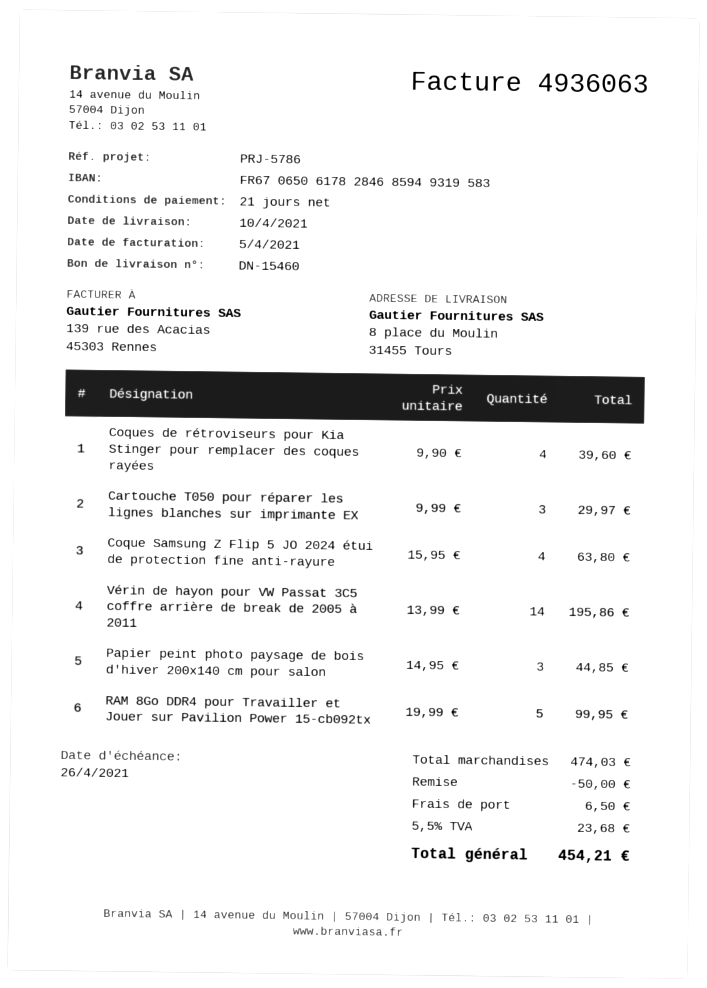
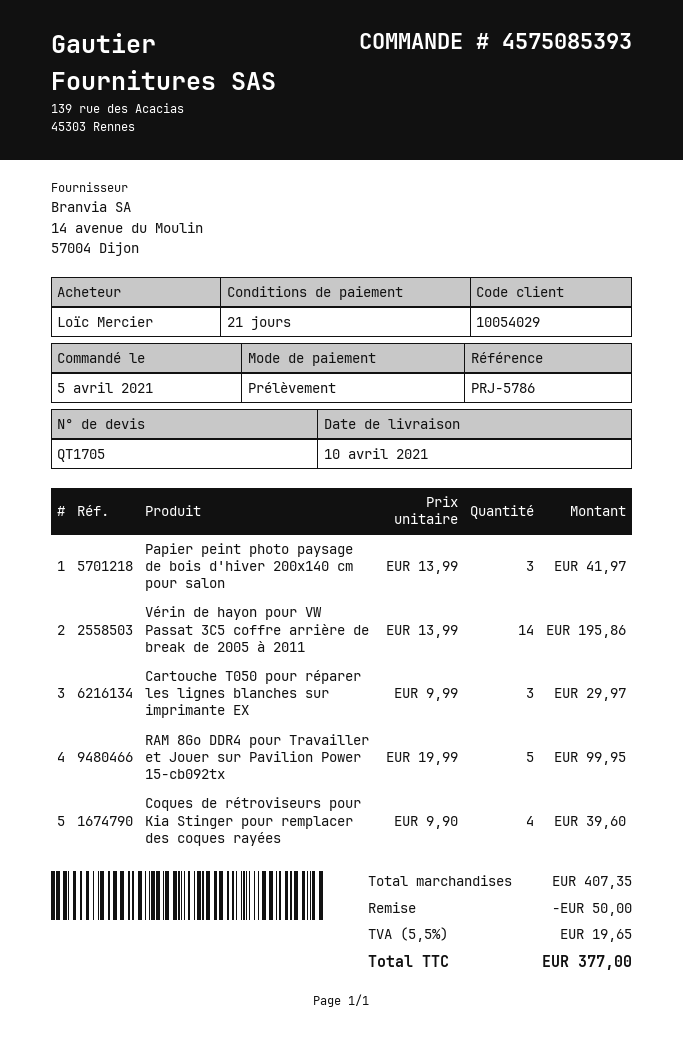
Coque Samsung Z Flip 5 JO 2024 étui de protection fine anti-rayure: 4 x 15.95 = 63.80 -> none
Papier peint photo paysage de bois d'hiver 200x140 cm pour salon: 3 x 14.95 = 44.85 -> 3 x 13.99 = 41.97
subtotal: 474.03 -> 407.35
shipping: 6.50 -> none
tax: 5.5% = 23.68 -> 5.5% = 19.65
total: 454.21 -> 377.00

